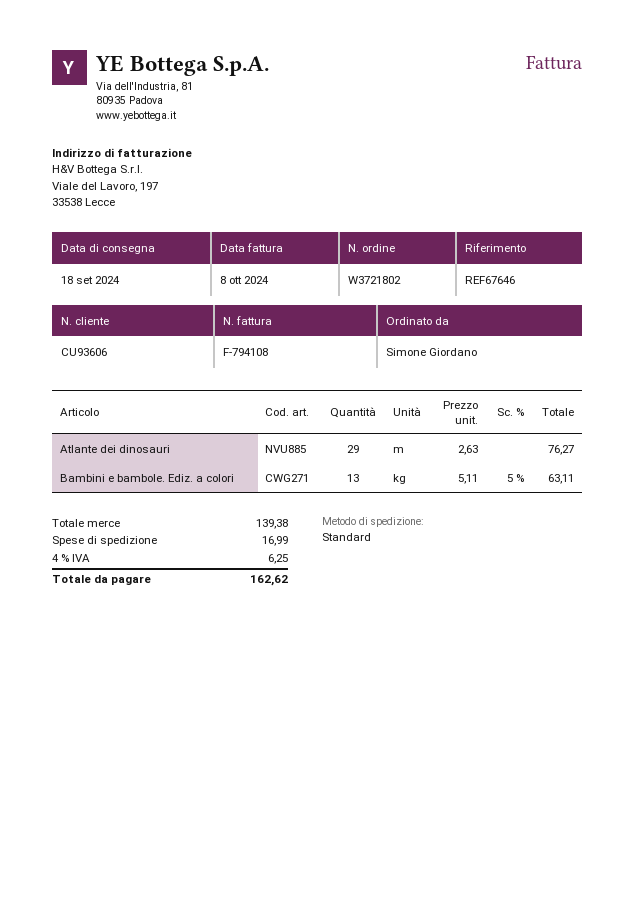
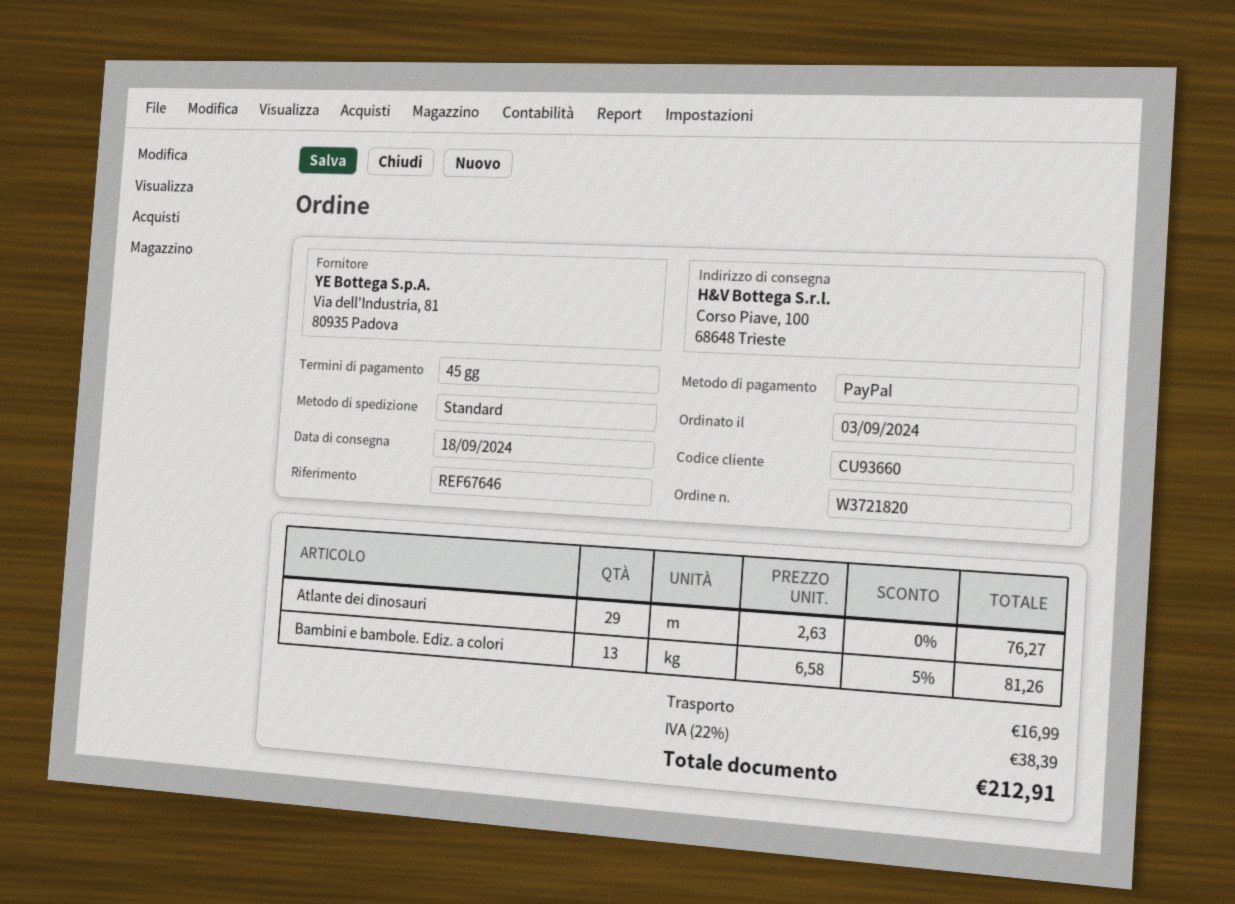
order number: W3721802 -> W3721820
customer number: CU93606 -> CU93660
Bambini e bambole. Ediz. a colori: 13 x 5.11 - 5% = 63.11 -> 13 x 6.58 - 5% = 81.26
tax: 4% = 6.25 -> 22% = 38.39
total: 162.62 -> 212.91

